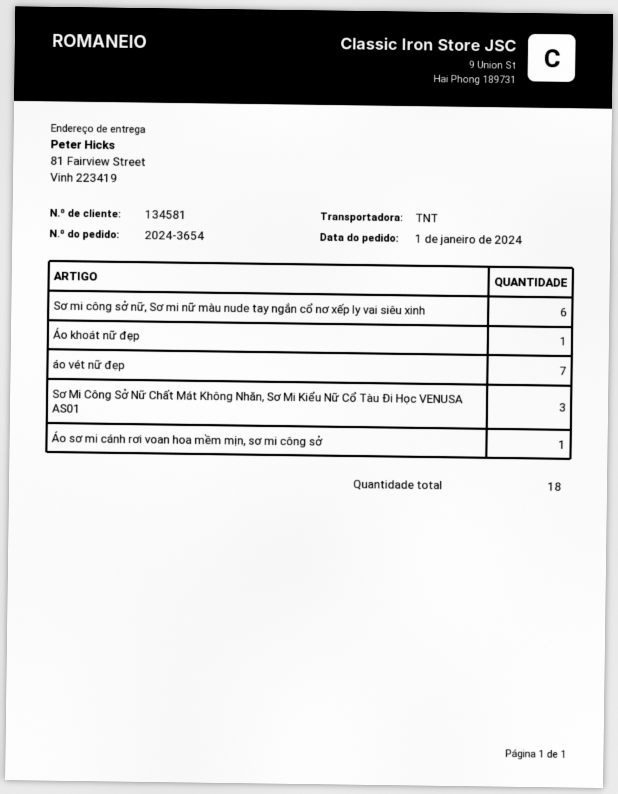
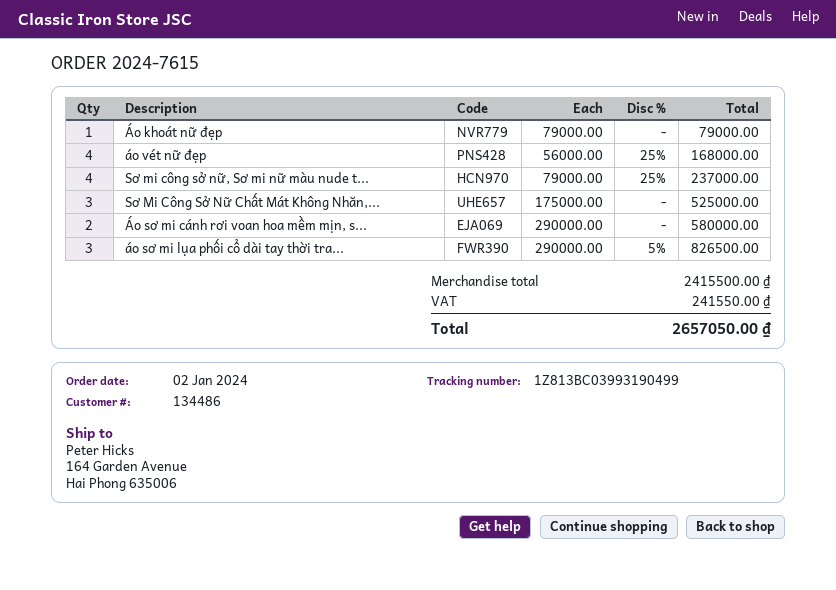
order number: 2024-3654 -> 2024-7615
order date: 2024-01-01 -> 2024-01-02
customer number: 134581 -> 134486
ship to: 81 Fairview Street, Vinh 223419 -> 164 Garden Avenue, Hai Phong 635006
Sơ mi công sở nữ, Sơ mi nữ màu nude tay ngắn cổ nơ xếp ly vai siêu xinh: 6 -> 4
áo vét nữ đẹp: 7 -> 4
Áo sơ mi cánh rơi voan hoa mềm mịn, sơ mi công sở: 1 -> 2
áo sơ mi lụa phối cổ dài tay thời tra...: none -> 3

